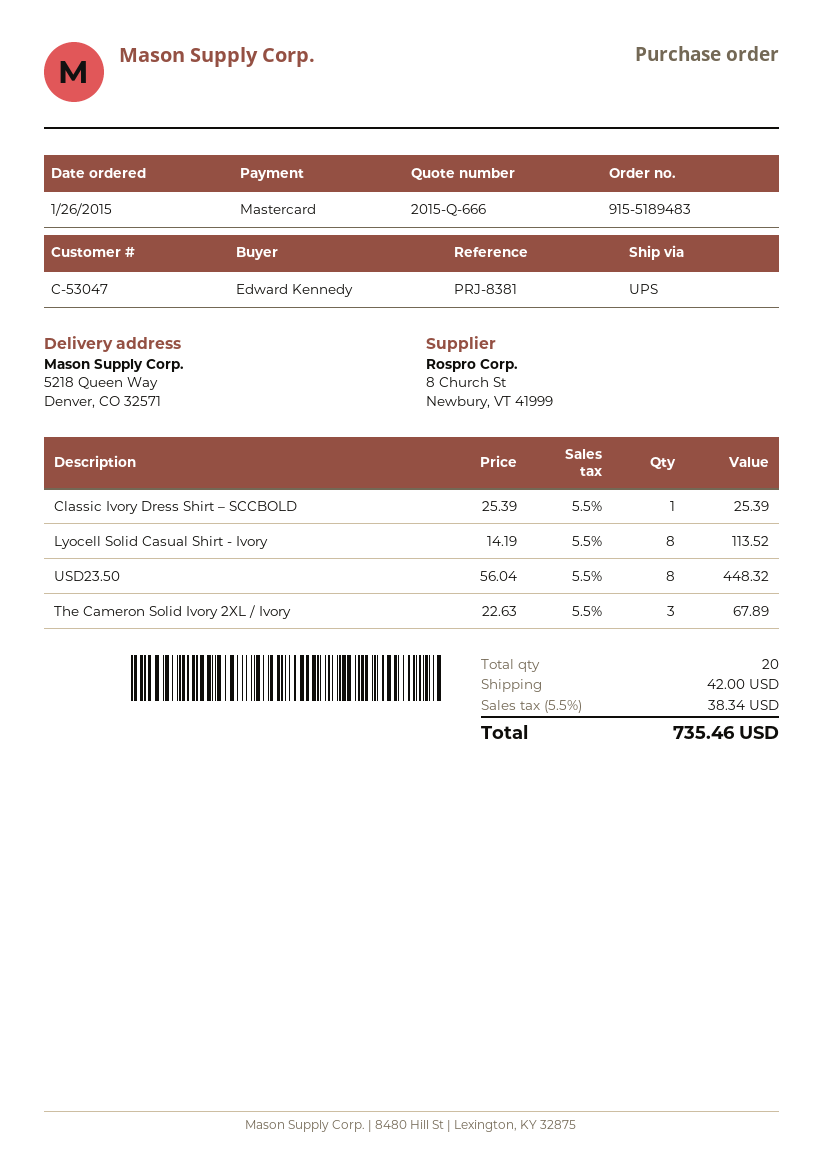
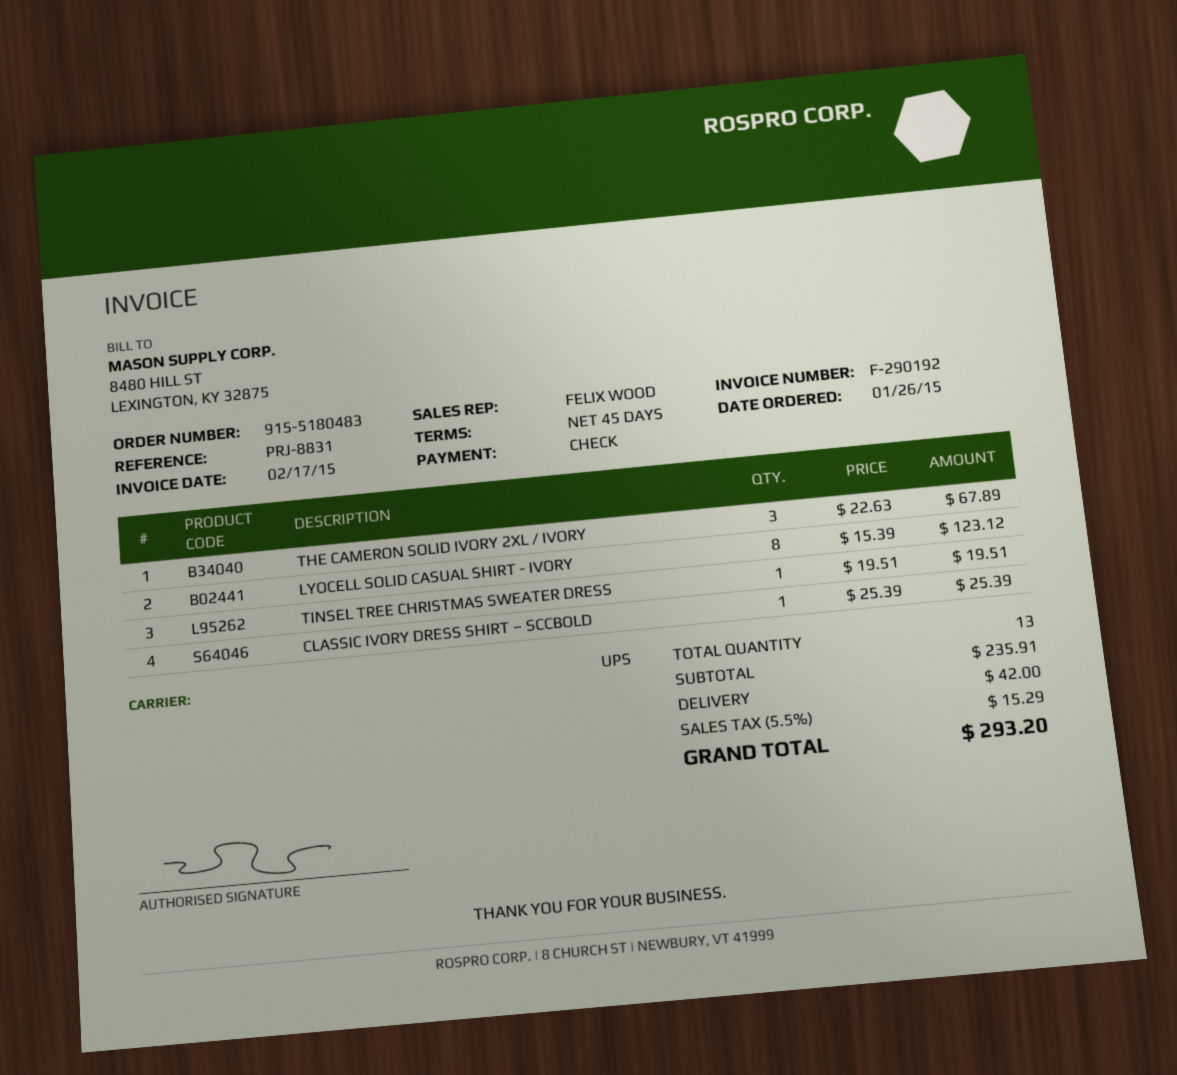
order number: 915-5189483 -> 915-5180483
reference: PRJ-8381 -> PRJ-8831
payment method: Mastercard -> cheque
Lyocell Solid Casual Shirt - Ivory: 8 x 14.19 = 113.52 -> 8 x 15.39 = 123.12
USD23.50: 8 x 56.04 = 448.32 -> none
TINSEL TREE CHRISTMAS SWEATER DRESS: none -> 1 x 19.51 = 19.51
total quantity: 20 -> 13
tax: 5.5% = 38.34 -> 5.5% = 15.29
total: 735.46 -> 293.20

